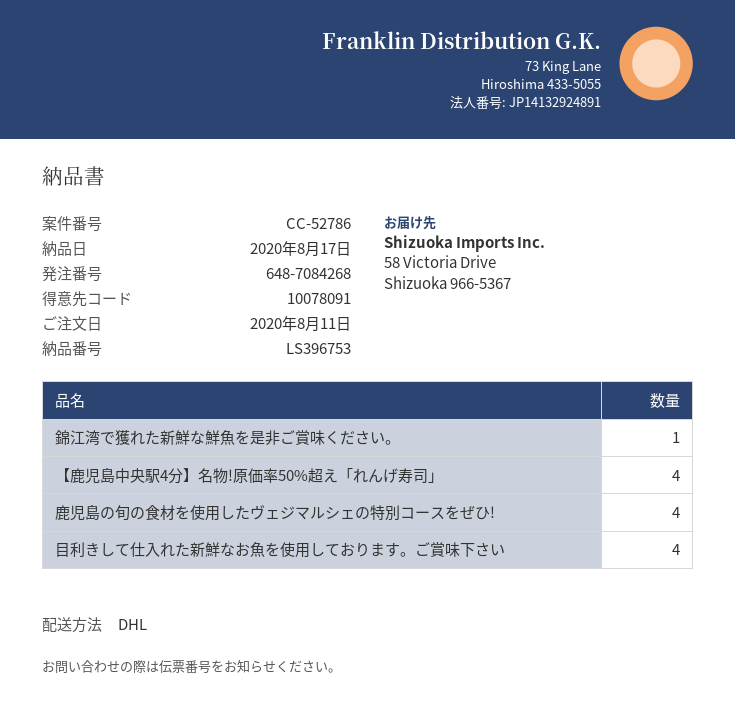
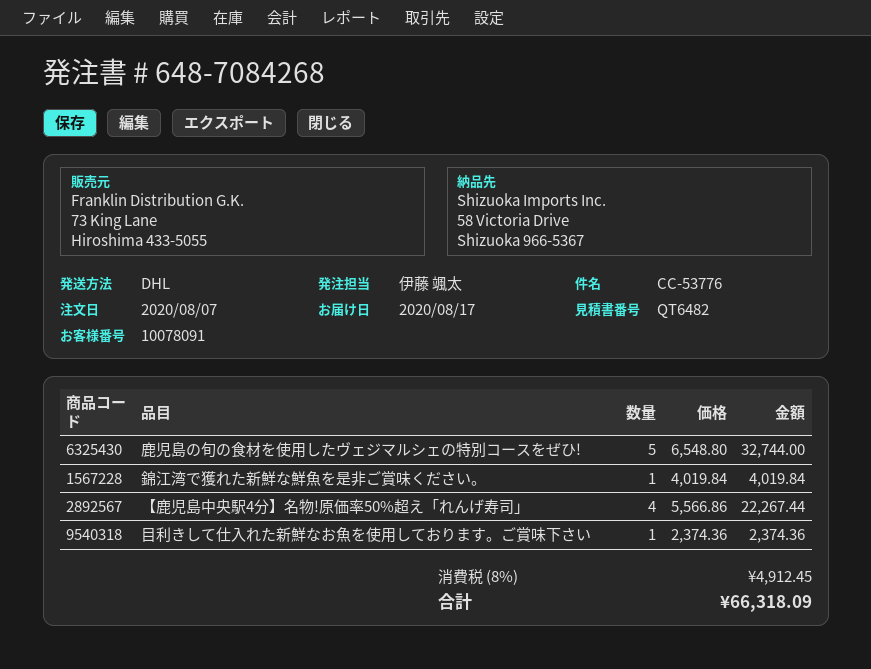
order date: 2020-08-11 -> 2020-08-07
reference: CC-52786 -> CC-53776
鹿児島の旬の食材を使用したヴェジマルシェの特別コースをぜひ!: 4 -> 5
目利きして仕入れた新鮮なお魚を使用しております。ご賞味下さい: 4 -> 1

